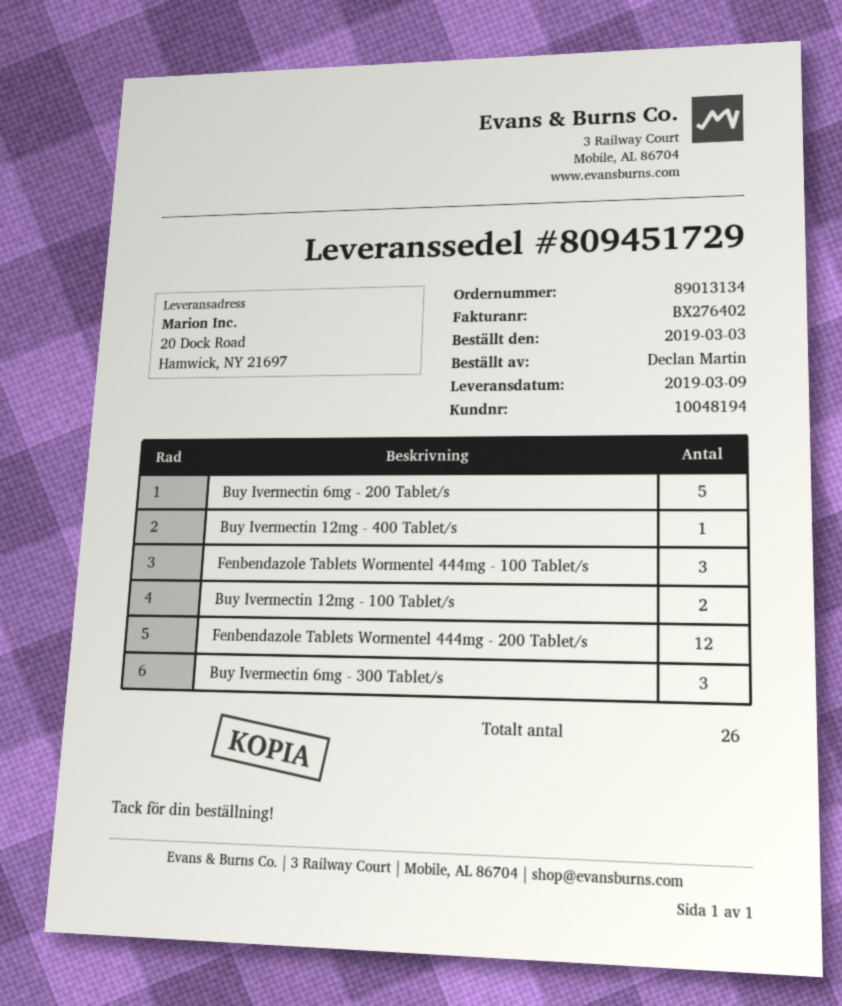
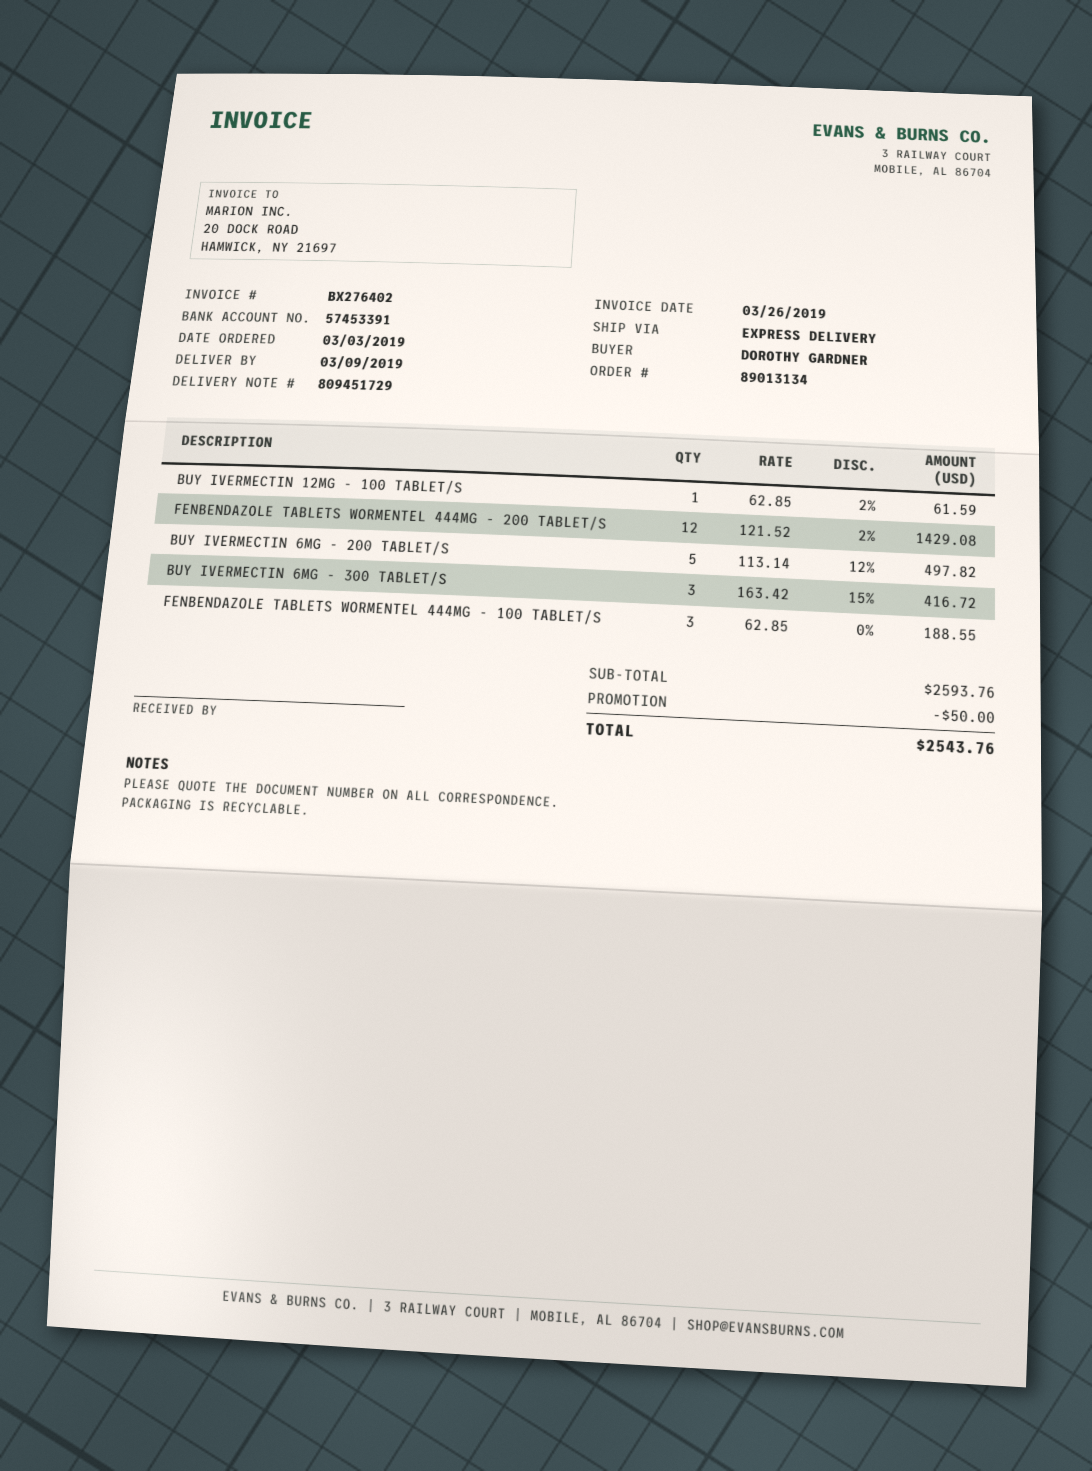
ordered by: Declan Martin -> DOROTHY GARDNER
Buy Ivermectin 12mg - 400 Tablet/s: 1 -> none
Buy Ivermectin 12mg - 100 Tablet/s: 2 -> 1

